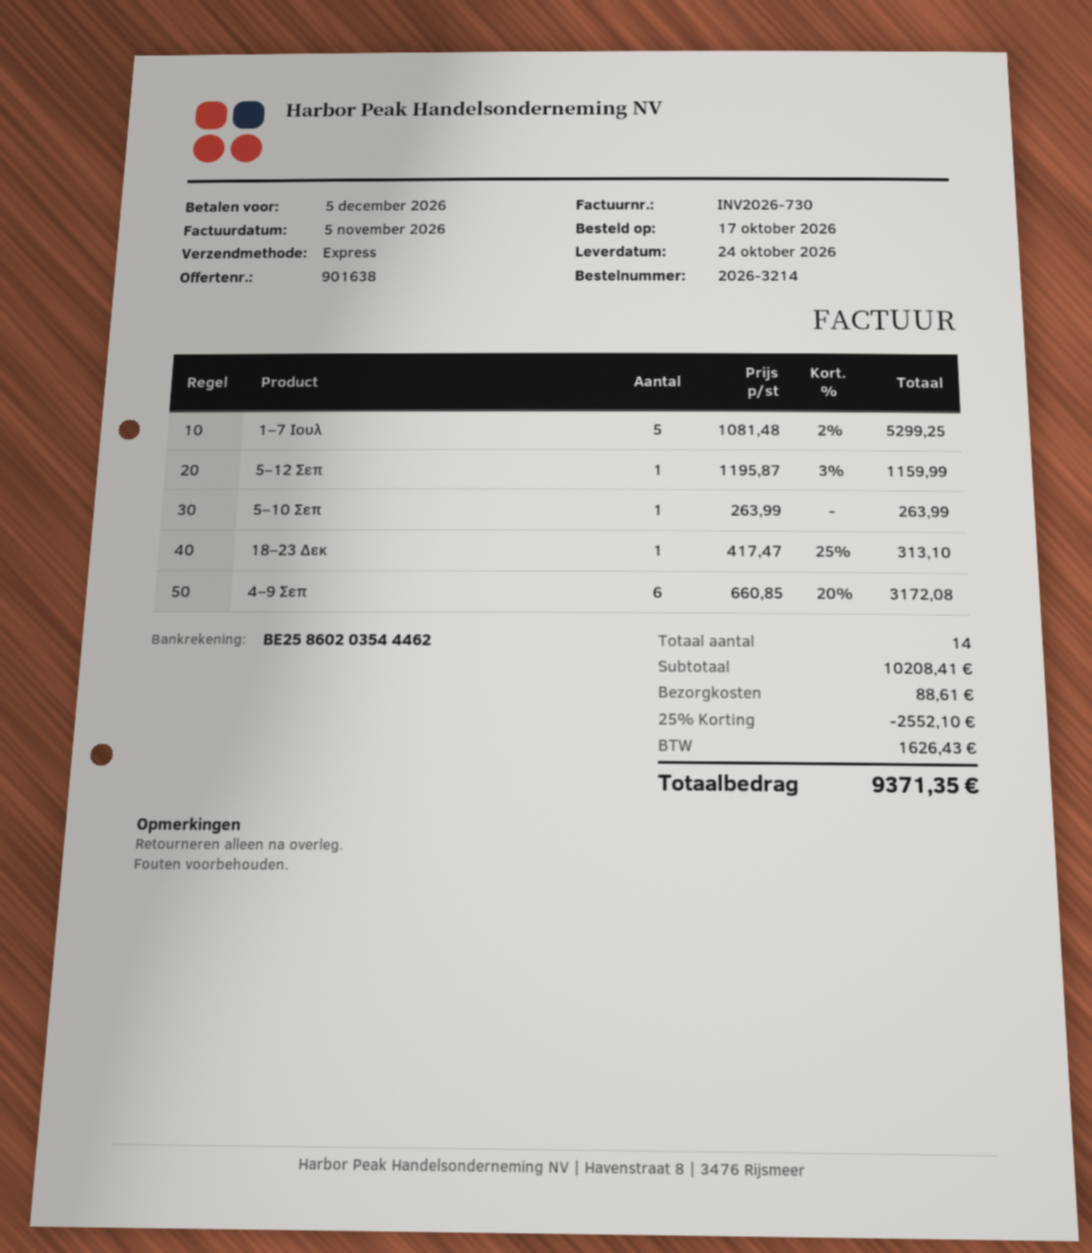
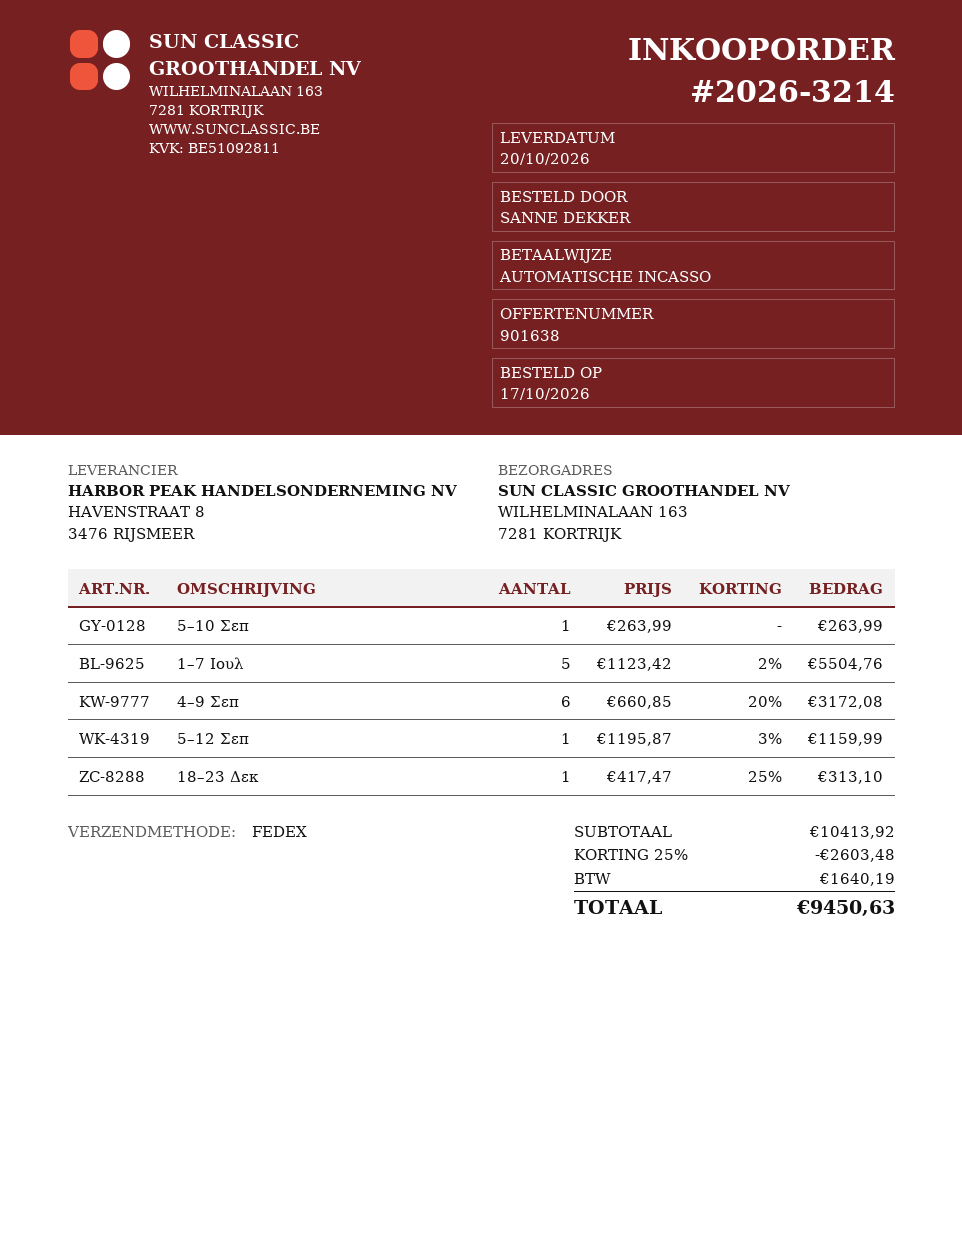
delivery date: 2026-10-24 -> 2026-10-20
shipping method: express -> FedEx
1–7 Ιουλ: 5 x 1081.48 - 2% = 5299.25 -> 5 x 1123.42 - 2% = 5504.76
subtotal: 10208.41 -> 10413.92
discount: 25% = 2552.10 -> 25% = 2603.48
shipping: 88.61 -> none
tax: 1626.43 -> 1640.19
total: 9371.35 -> 9450.63

